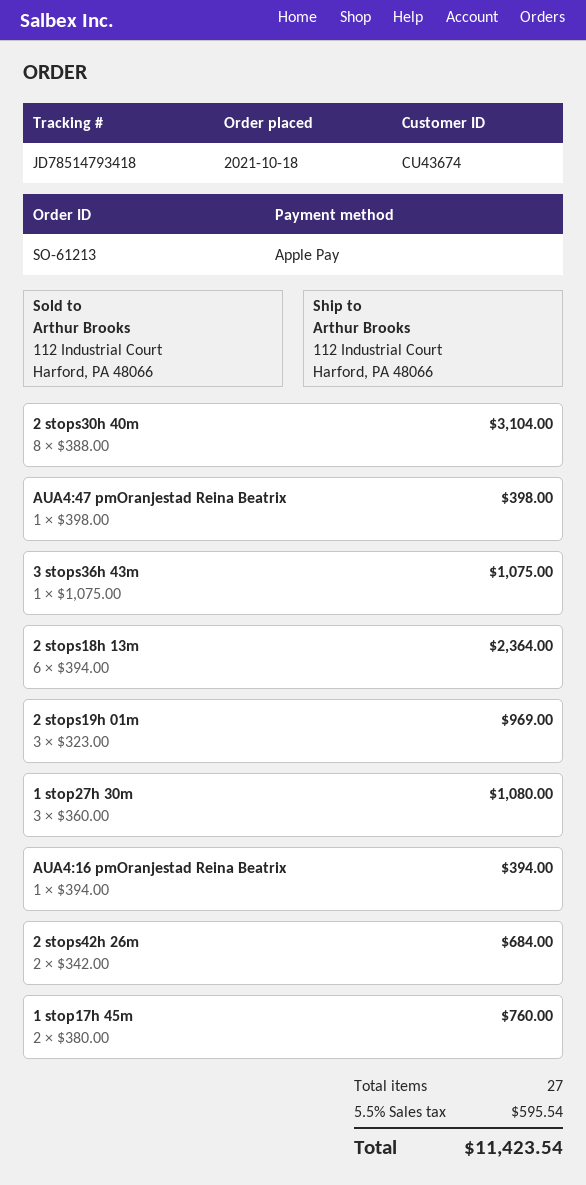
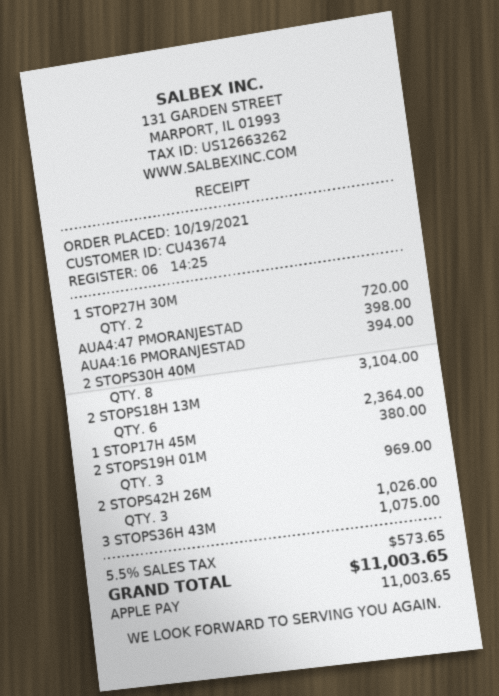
order date: 2021-10-18 -> 2021-10-19
1 stop27h 30m: 3 for 1080.00 -> 2 for 720.00
2 stops42h 26m: 2 for 684.00 -> 3 for 1026.00
1 stop17h 45m: 2 for 760.00 -> 1 for 380.00
tax: 5.5% = 595.54 -> 5.5% = 573.65
total: 11423.54 -> 11003.65

